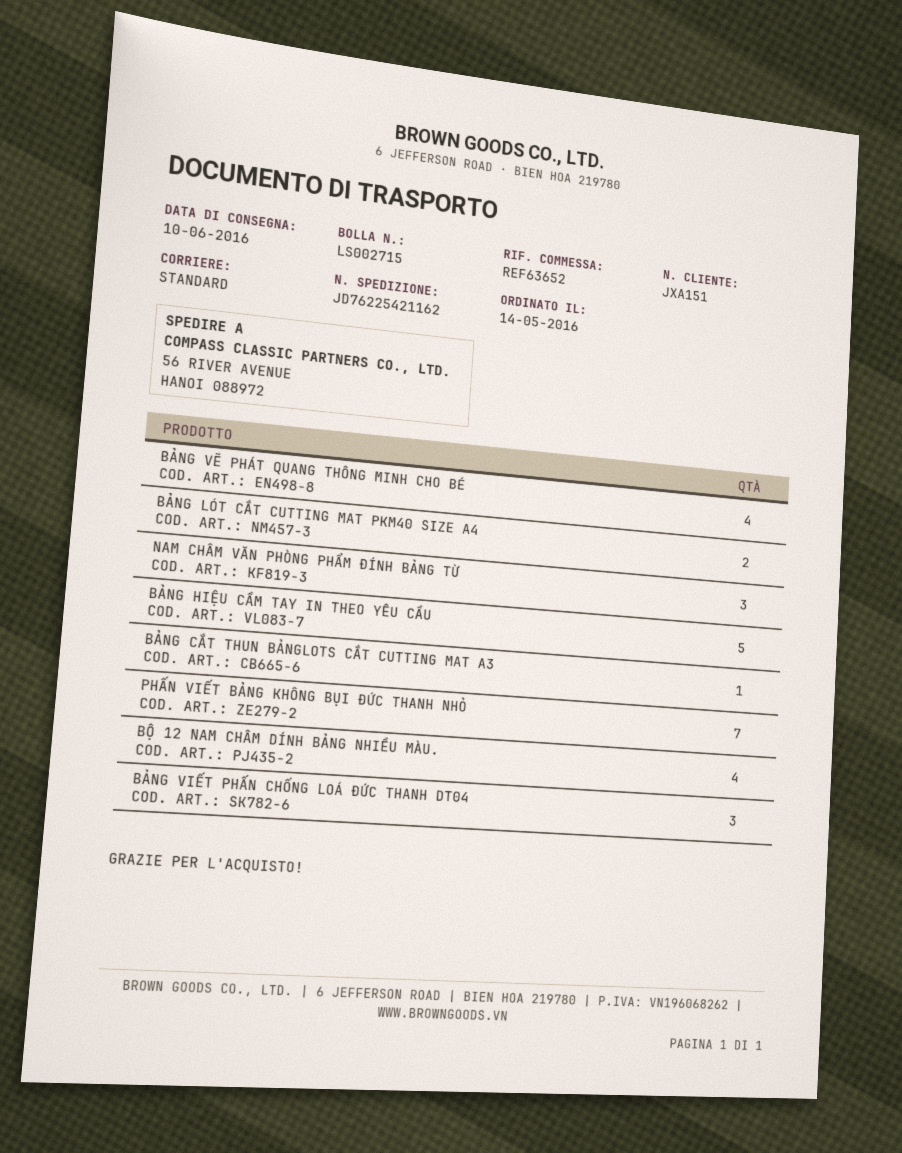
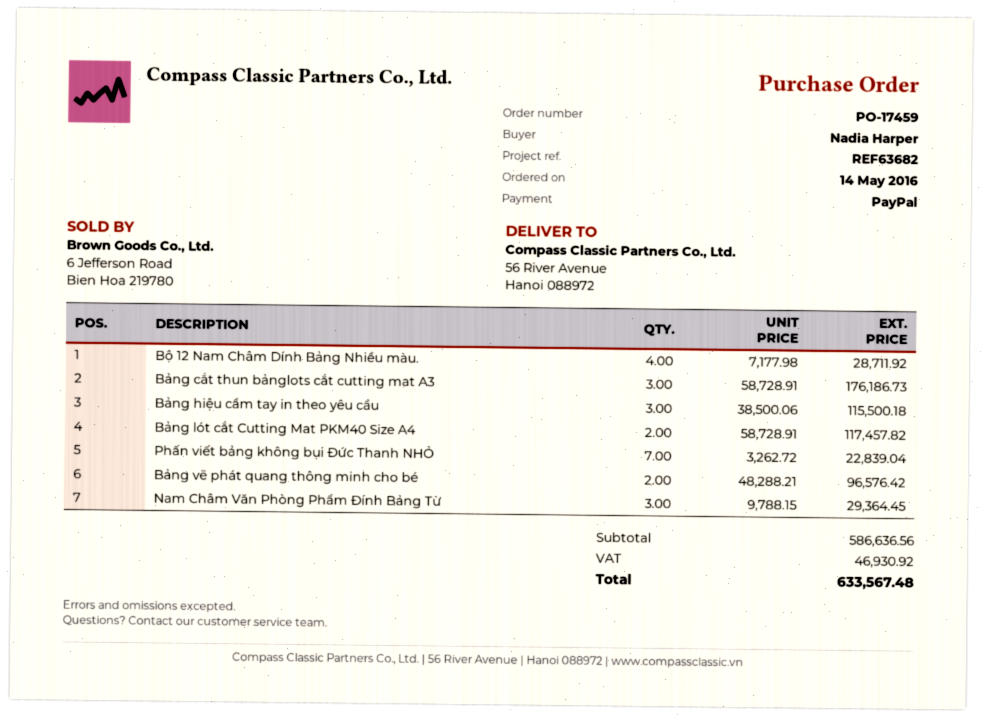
reference: REF63652 -> REF63682
BẢNG VẼ PHÁT QUANG THÔNG MINH CHO BÉ: 4 -> 2
BẢNG HIỆU CẦM TAY IN THEO YÊU CẦU: 5 -> 3
BẢNG CẮT THUN BẢNGLOTS CẮT CUTTING MAT A3: 1 -> 3
BẢNG VIẾT PHẤN CHỐNG LOÁ ĐỨC THANH DT04: 3 -> none

